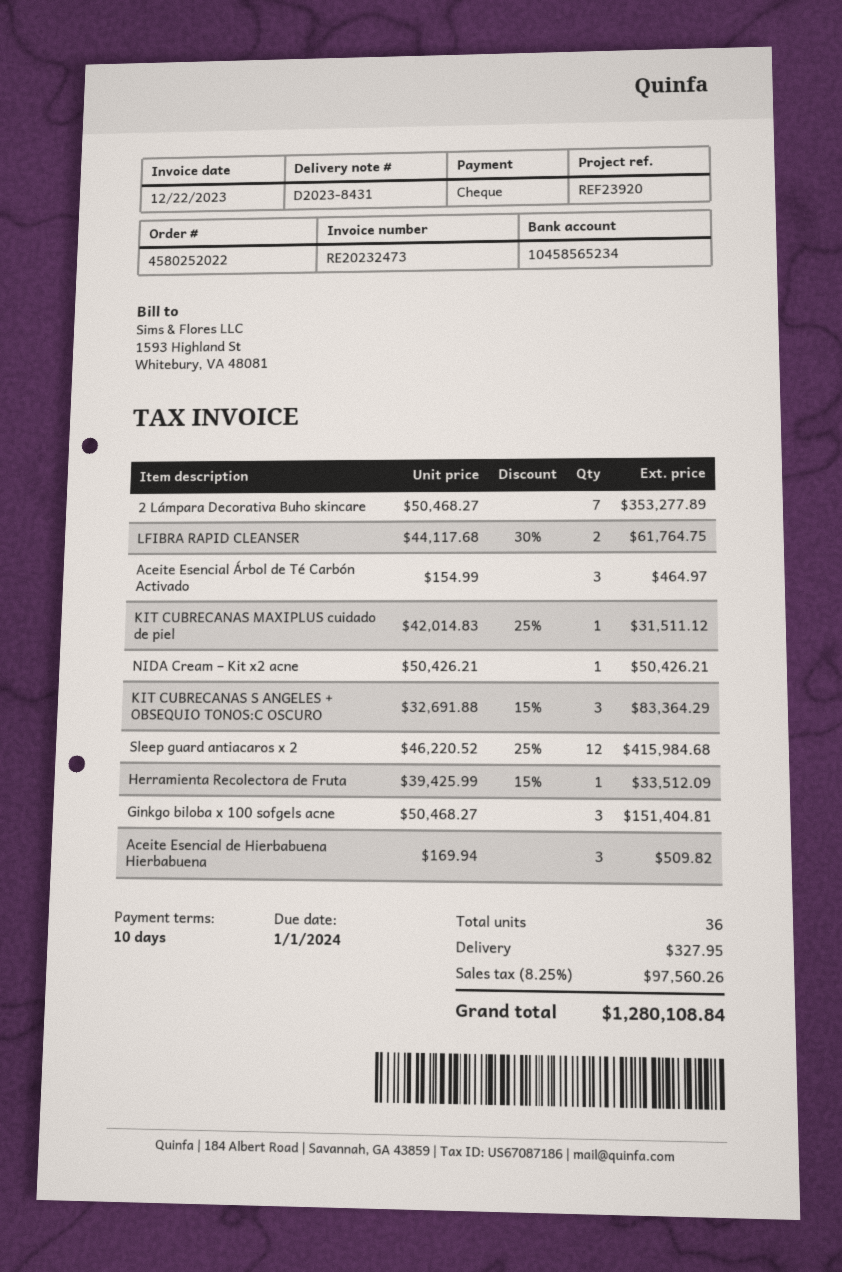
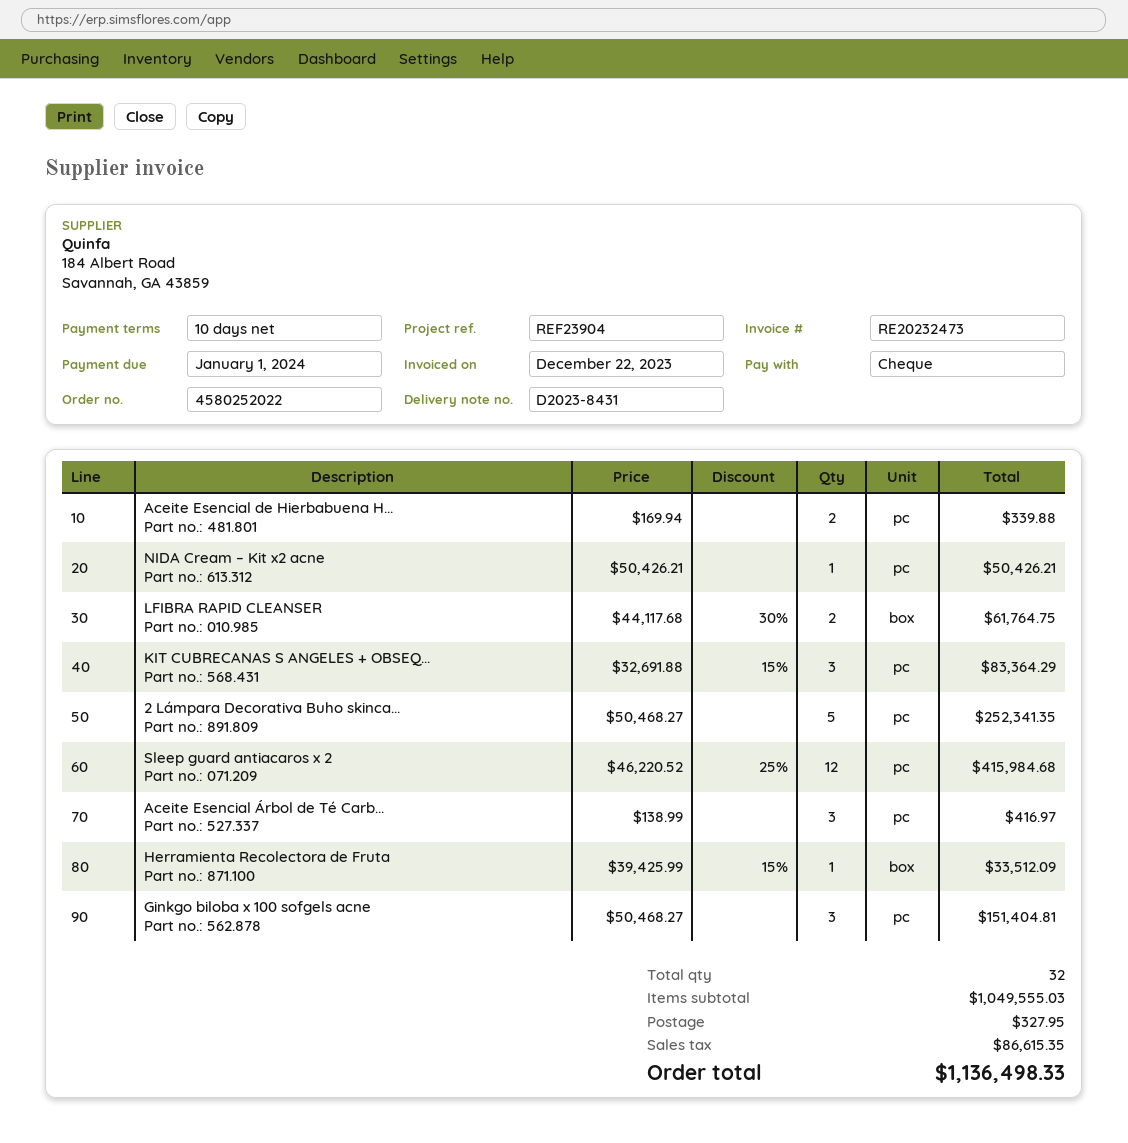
reference: REF23920 -> REF23904
2 Lámpara Decorativa Buho skincare: 7 x 50468.27 = 353277.89 -> 5 x 50468.27 = 252341.35
Aceite Esencial Árbol de Té Carbón Activado: 3 x 154.99 = 464.97 -> 3 x 138.99 = 416.97
KIT CUBRECANAS MAXIPLUS cuidado de piel: 1 x 42014.83 - 25% = 31511.12 -> none
Aceite Esencial de Hierbabuena Hierbabuena: 3 x 169.94 = 509.82 -> 2 x 169.94 = 339.88
total quantity: 36 -> 32
tax: 97560.26 -> 86615.35
total: 1280108.84 -> 1136498.33

